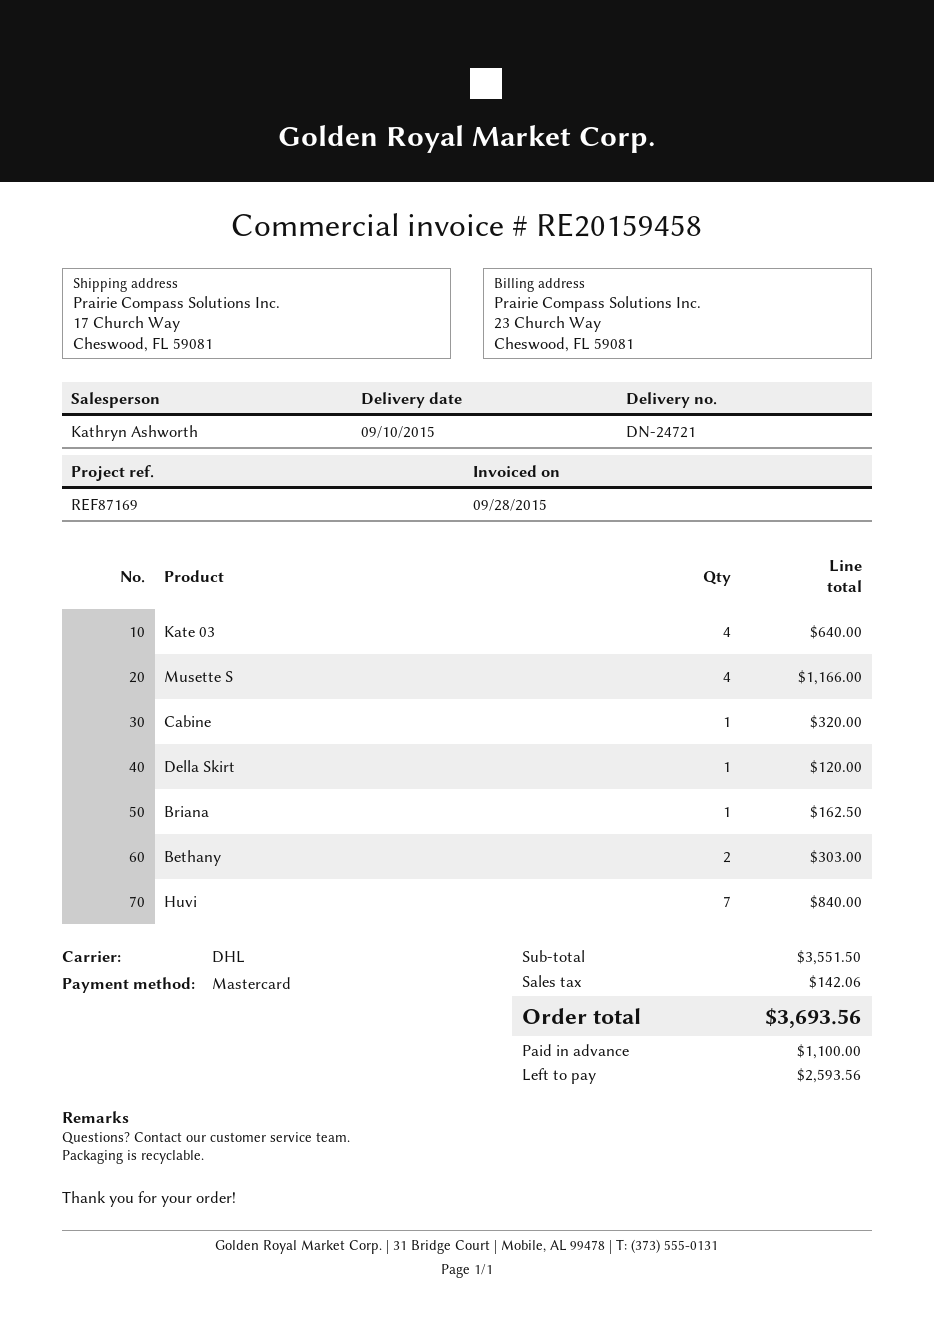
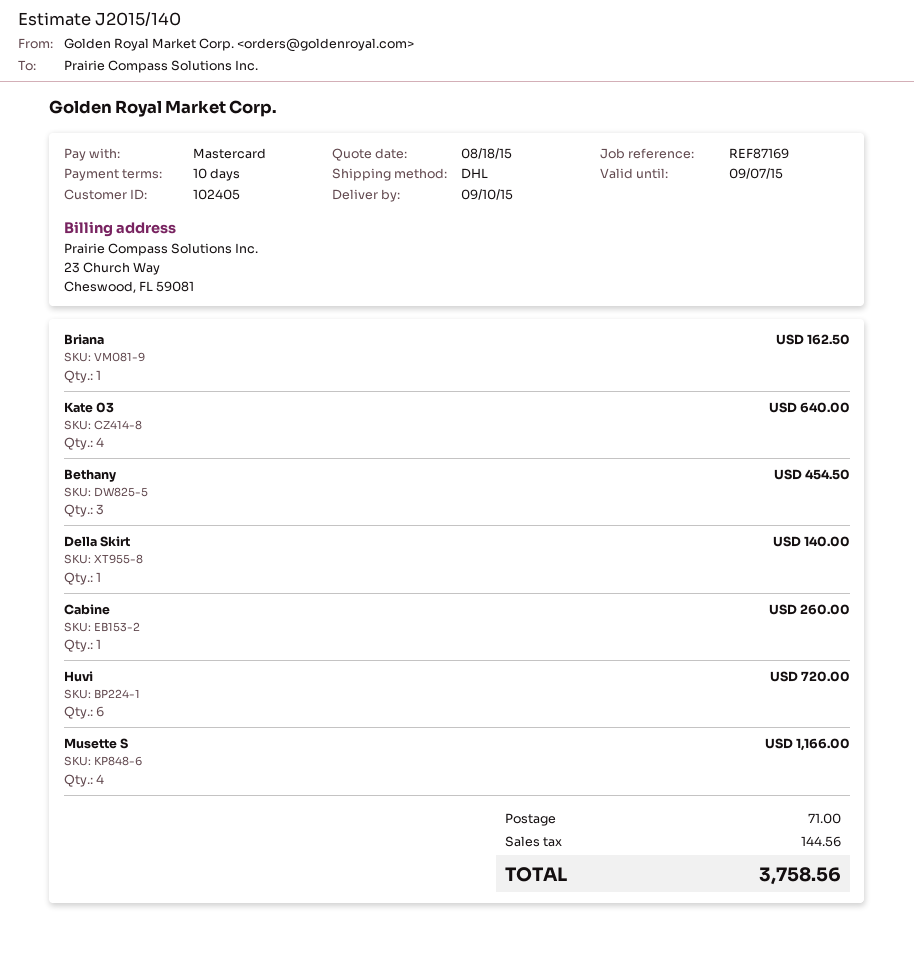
Cabine: 1 for 320.00 -> 1 for 260.00
Della Skirt: 1 for 120.00 -> 1 for 140.00
Bethany: 2 for 303.00 -> 3 for 454.50
Huvi: 7 for 840.00 -> 6 for 720.00
shipping: none -> 71.00
tax: 142.06 -> 144.56
total: 3693.56 -> 3758.56

